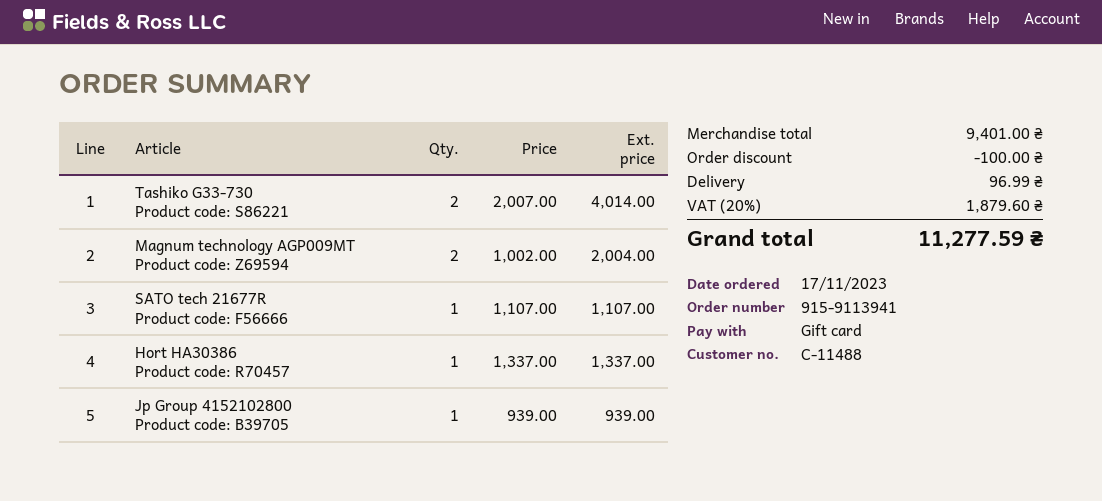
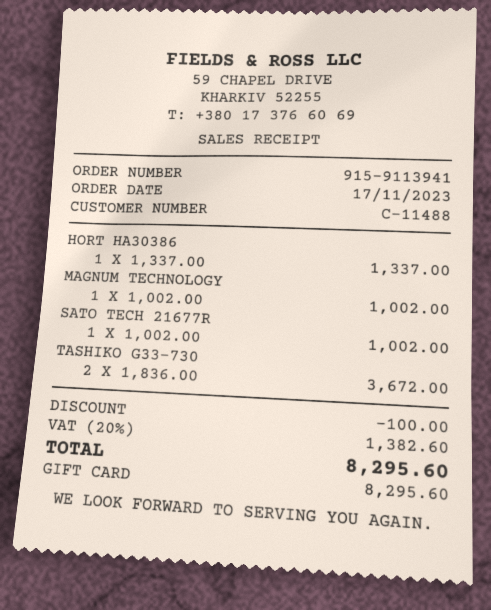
Tashiko G33-730: 2 x 2007.00 = 4014.00 -> 2 x 1836.00 = 3672.00
Magnum technology AGP009MT: 2 x 1002.00 = 2004.00 -> 1 x 1002.00 = 1002.00
SATO tech 21677R: 1 x 1107.00 = 1107.00 -> 1 x 1002.00 = 1002.00
Jp Group 4152102800: 1 x 939.00 = 939.00 -> none
shipping: 96.99 -> none
tax: 20% = 1879.60 -> 20% = 1382.60
total: 11277.59 -> 8295.60

